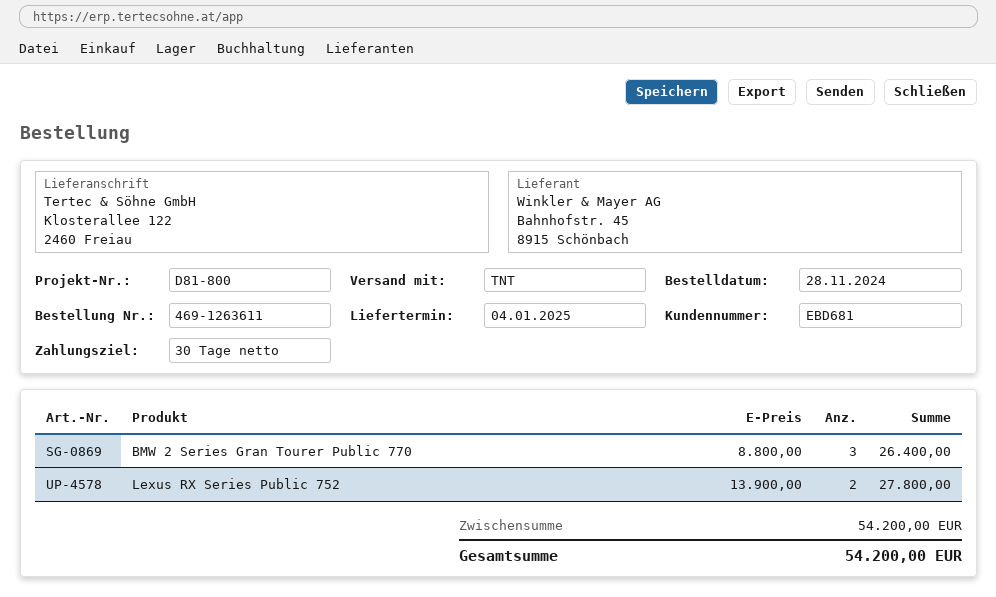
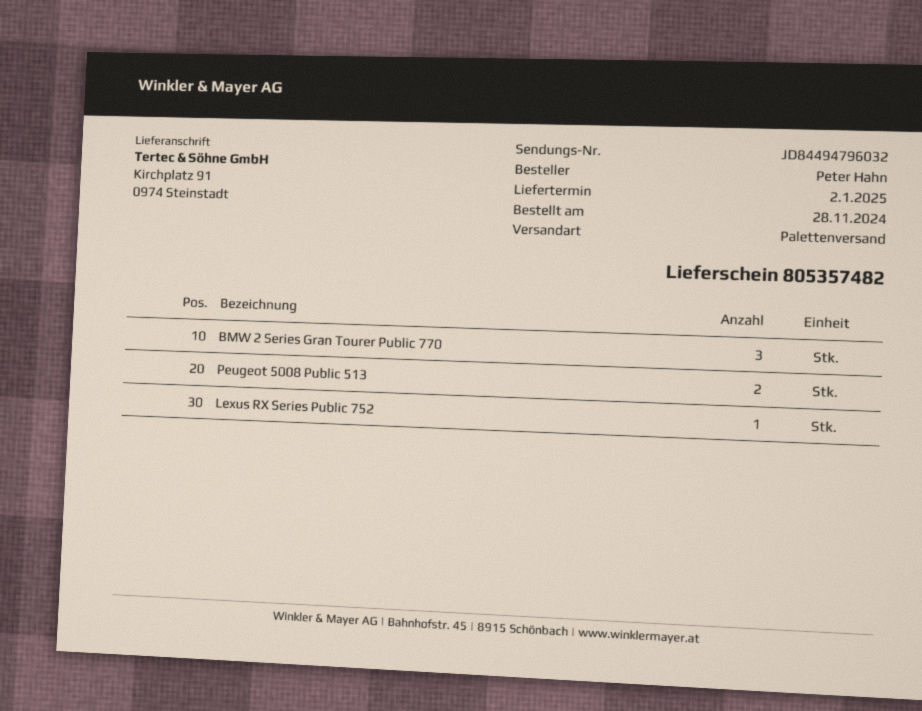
delivery date: 2025-01-04 -> 2025-01-02
shipping method: TNT -> pallet freight
ship to: Klosterallee 122, 2460 Freiau -> Kirchplatz 91, 0974 Steinstadt
Lexus RX Series Public 752: 2 -> 1
Peugeot 5008 Public 513: none -> 2

